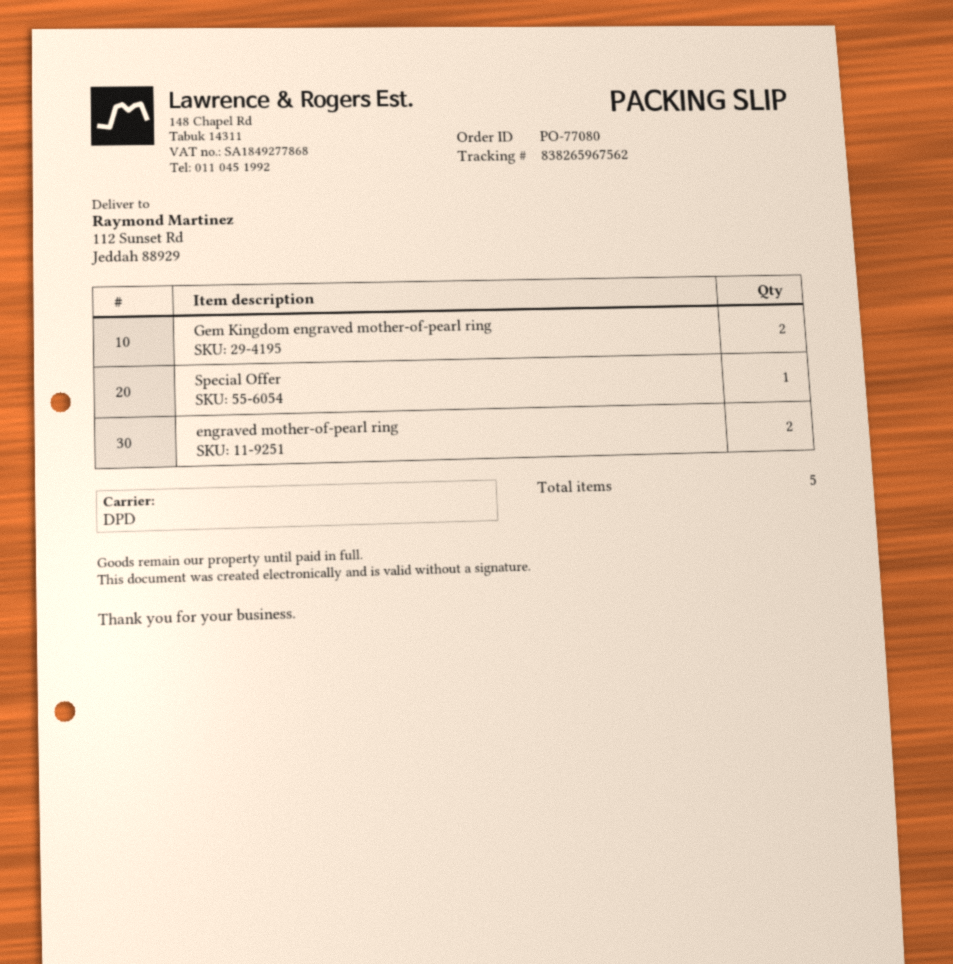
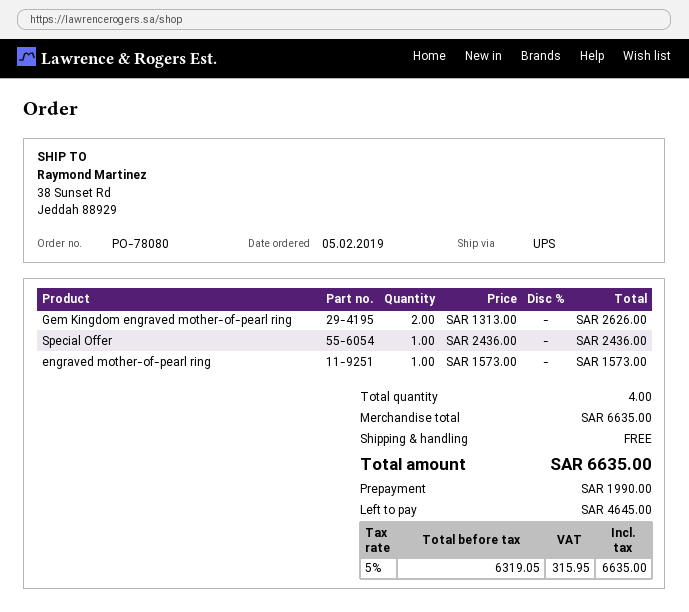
order number: PO-77080 -> PO-78080
shipping method: DPD -> UPS
ship to: 112 Sunset Rd, Jeddah 88929 -> 38 Sunset Rd, Jeddah 88929
engraved mother-of-pearl ring: 2 -> 1
total quantity: 5 -> 4

